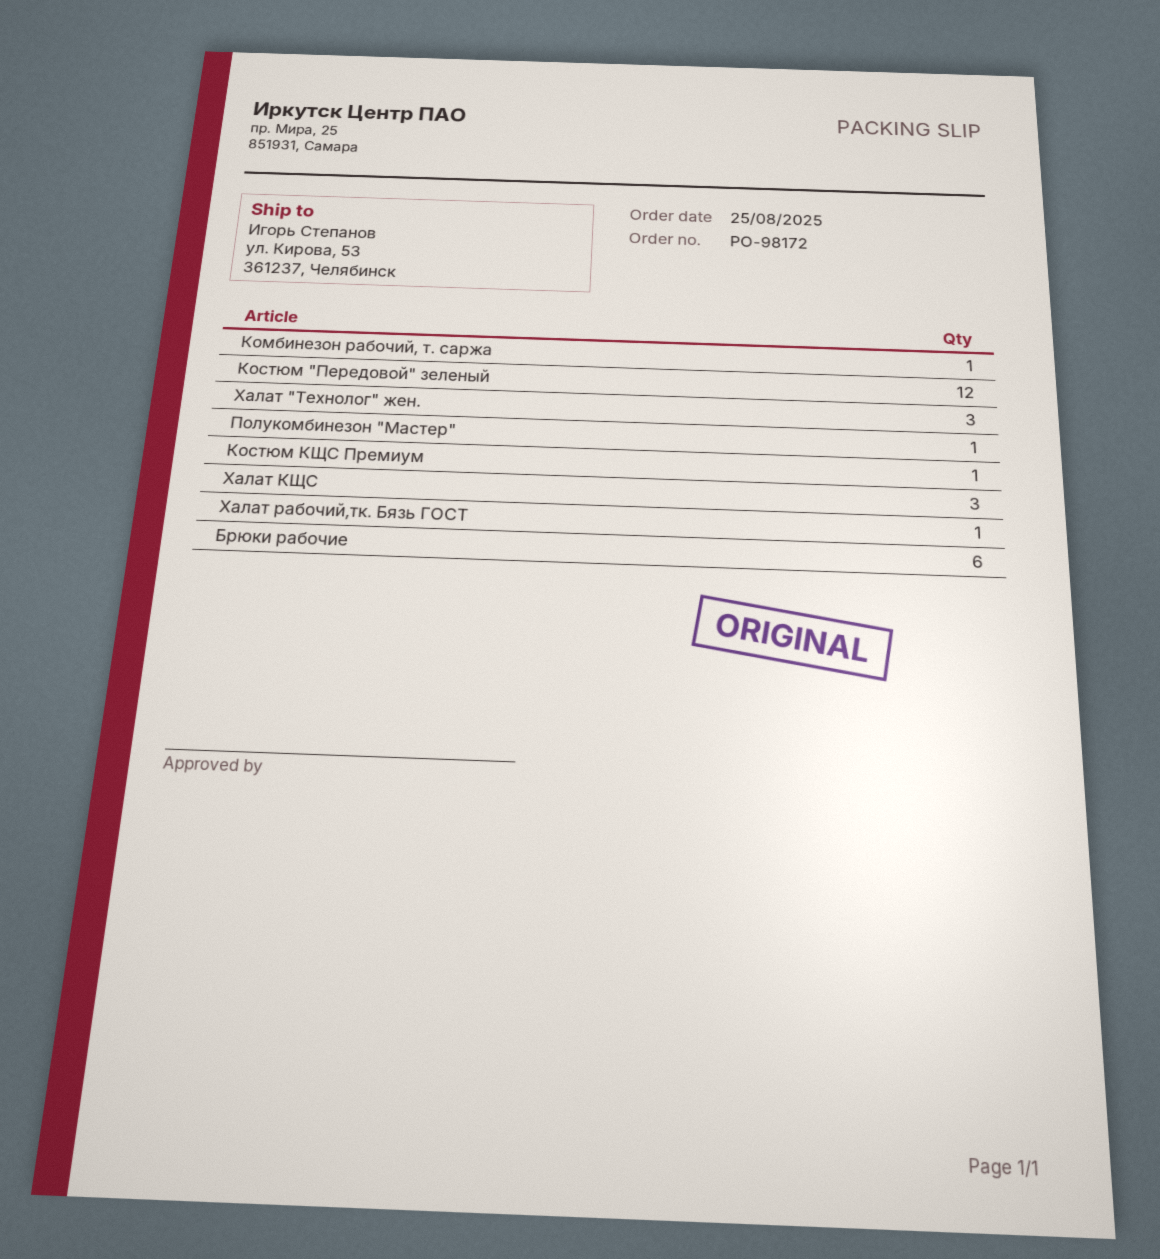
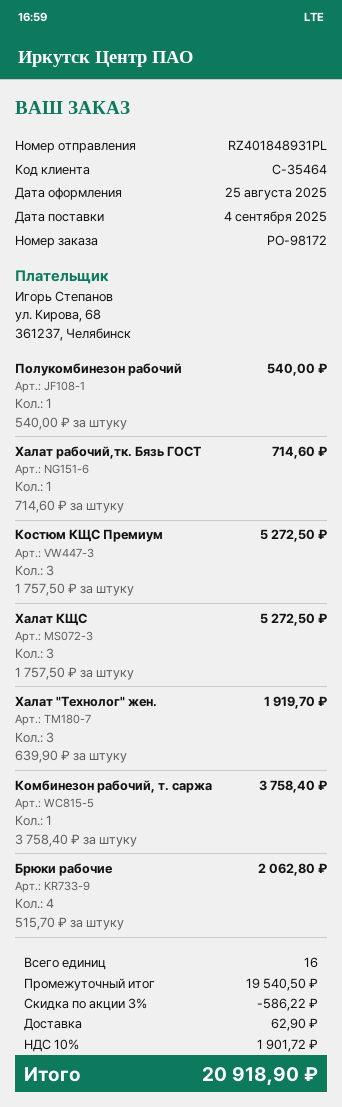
Костюм "Передовой" зеленый: 12 -> none
Полукомбинезон "Мастер": 1 -> none
Костюм КЩС Премиум: 1 -> 3
Брюки рабочие: 6 -> 4
Полукомбинезон рабочий: none -> 1

